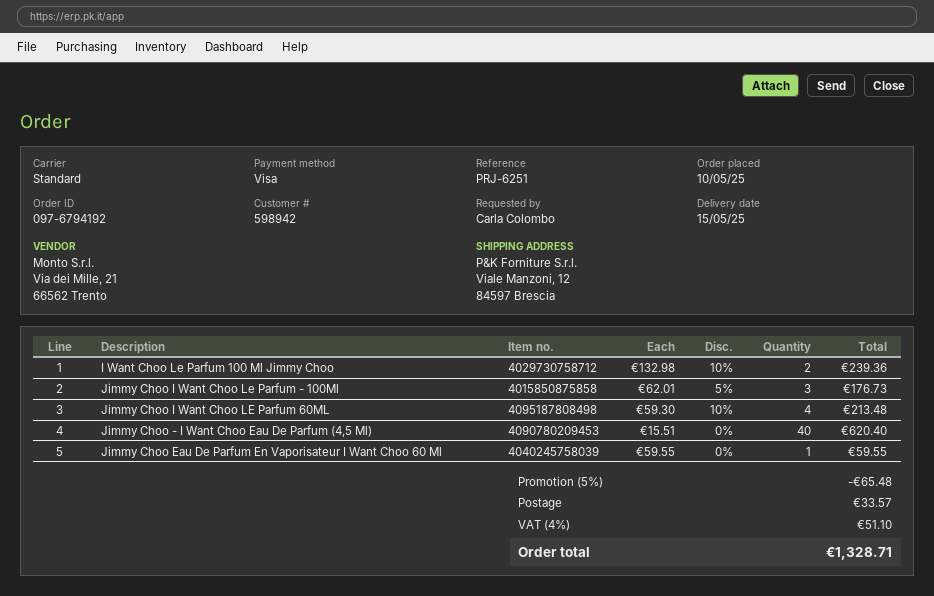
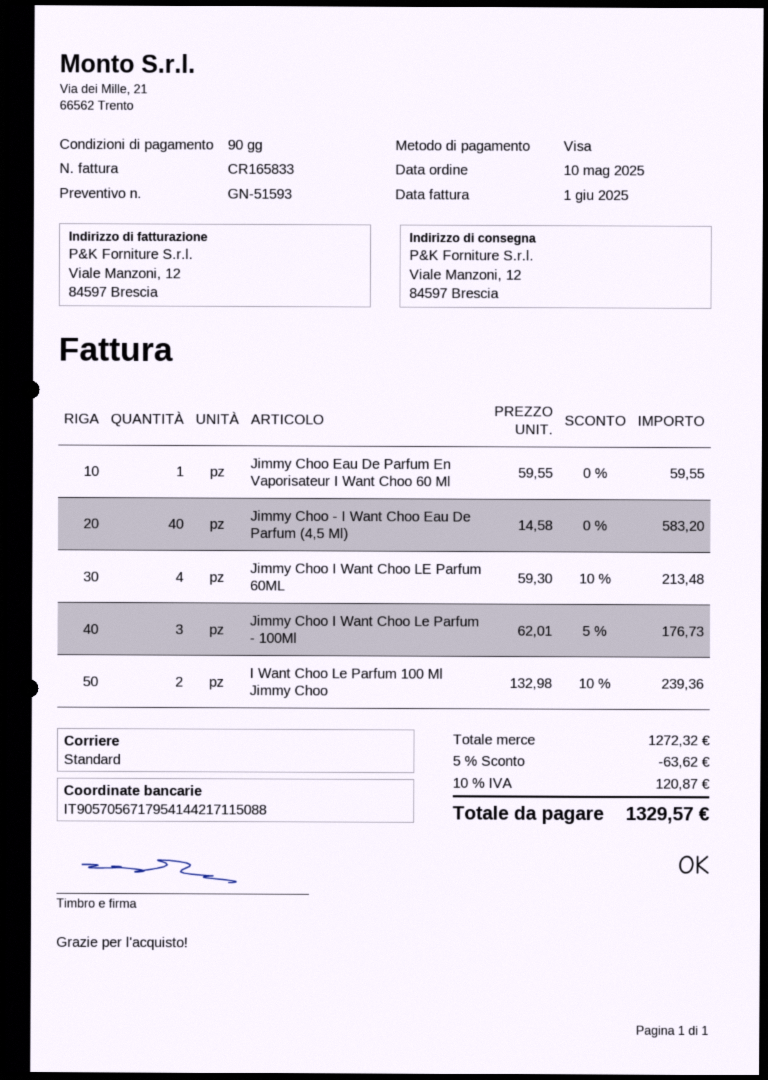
Jimmy Choo - I Want Choo Eau De Parfum (4,5 Ml): 40 x 15.51 = 620.40 -> 40 x 14.58 = 583.20
discount: 5% = 65.48 -> 5% = 63.62
shipping: 33.57 -> none
tax: 4% = 51.10 -> 10% = 120.87
total: 1328.71 -> 1329.57

